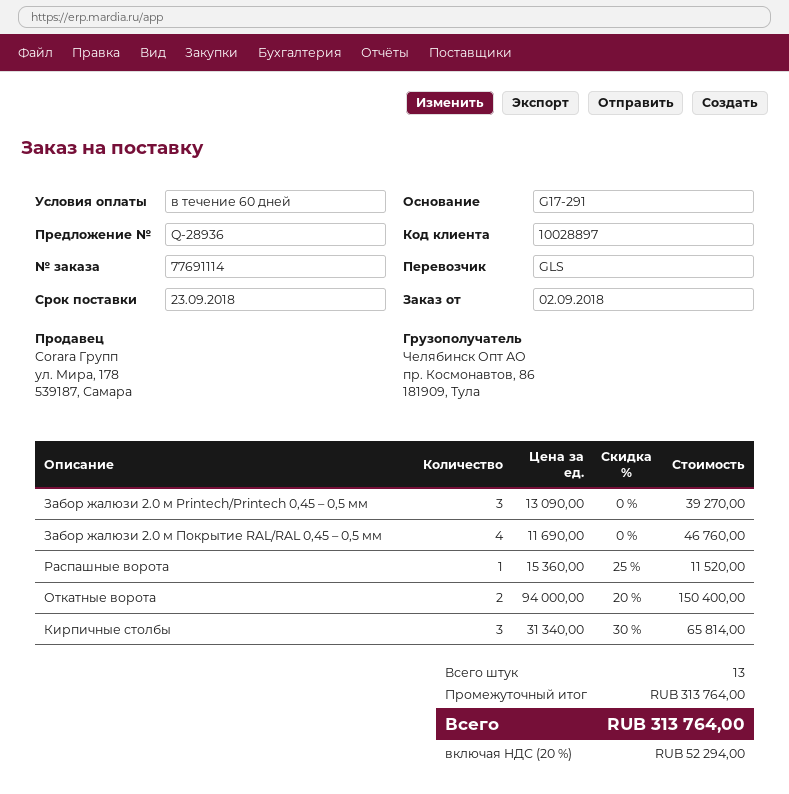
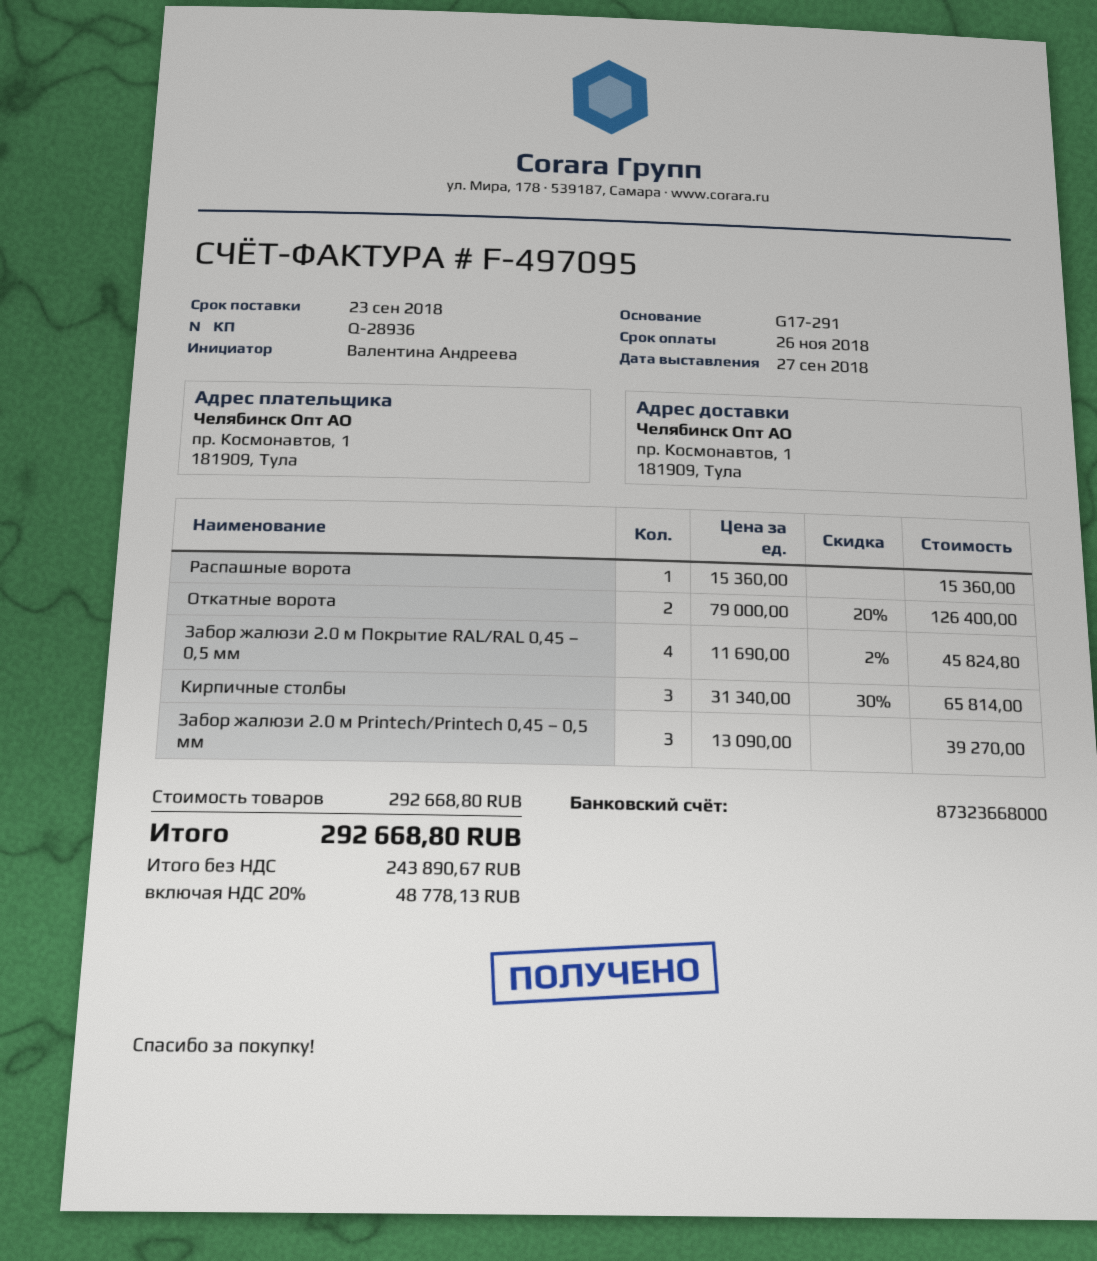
ship to: пр. Космонавтов, 86, 181909, Тула -> пр. Космонавтов, 1, 181909, Тула
Забор жалюзи 2.0 м Покрытие RAL/RAL 0,45 – 0,5 мм: 4 x 11690.00 = 46760.00 -> 4 x 11690.00 - 2% = 45824.80
Распашные ворота: 1 x 15360.00 - 25% = 11520.00 -> 1 x 15360.00 = 15360.00
Откатные ворота: 2 x 94000.00 - 20% = 150400.00 -> 2 x 79000.00 - 20% = 126400.00
subtotal: 313764.00 -> 292668.80
tax: 20% = 52294.00 -> 20% = 48778.13
total: 313764.00 -> 292668.80

